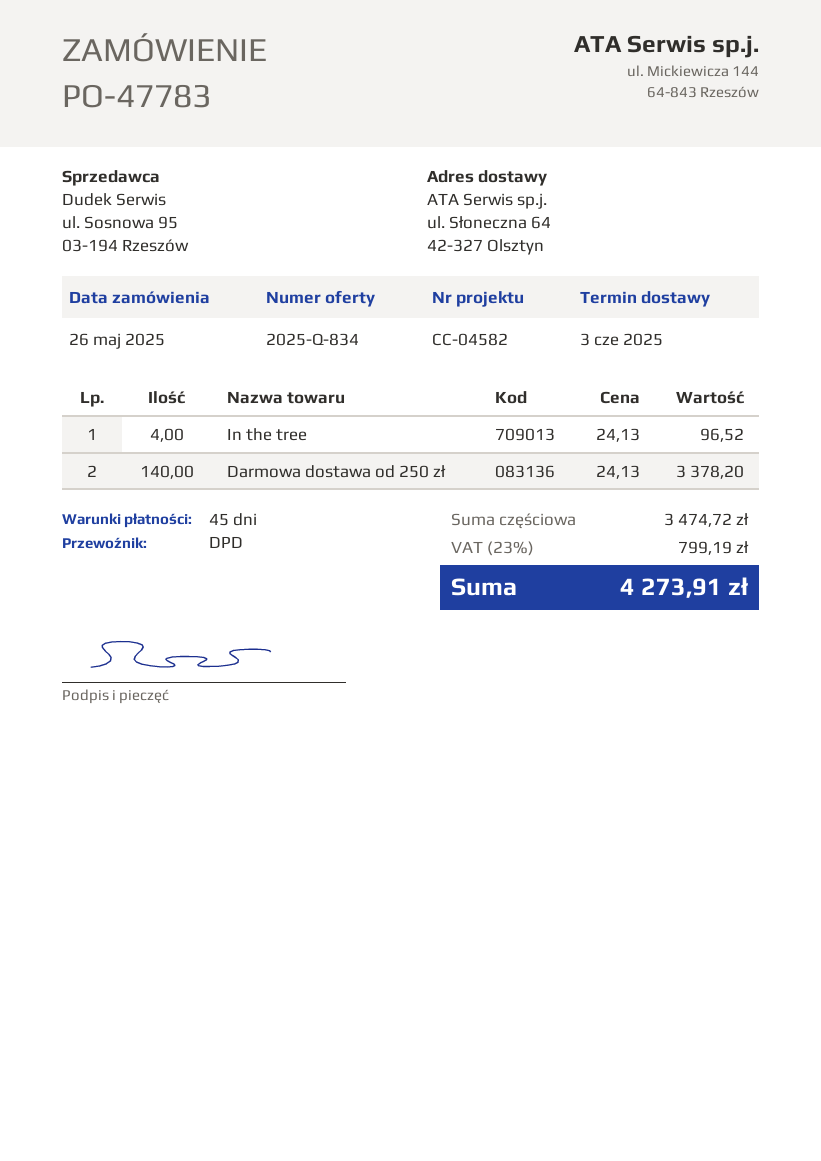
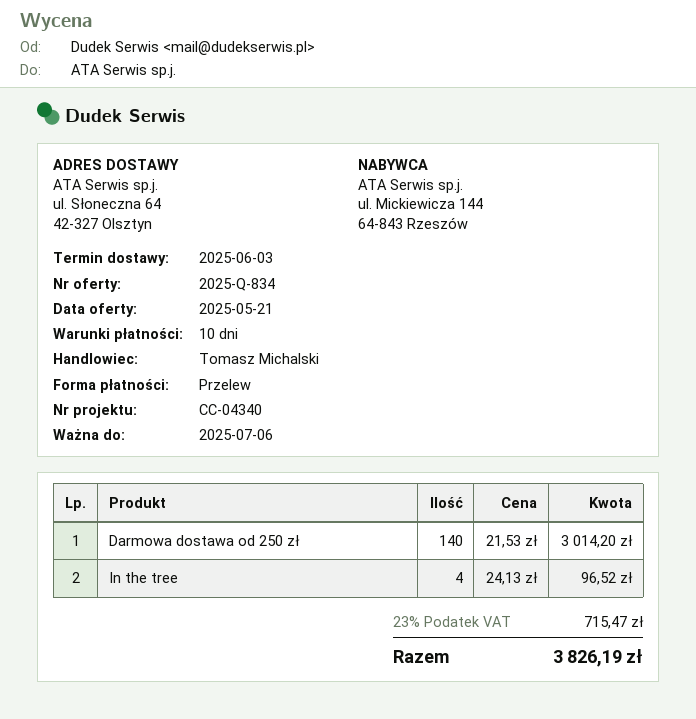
payment terms: 45 days -> 10 days
reference: CC-04582 -> CC-04340
Darmowa dostawa od 250 zł: 140 x 24.13 = 3378.20 -> 140 x 21.53 = 3014.20
tax: 23% = 799.19 -> 23% = 715.47
total: 4273.91 -> 3826.19

